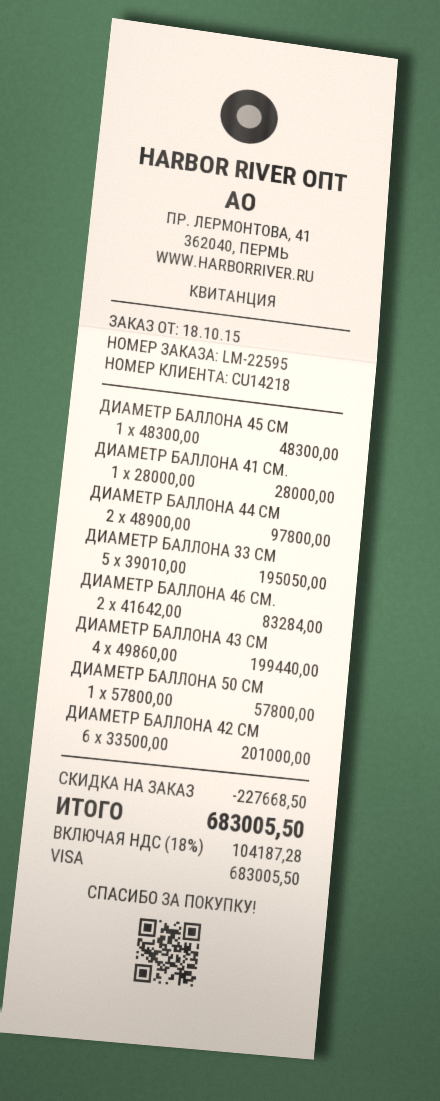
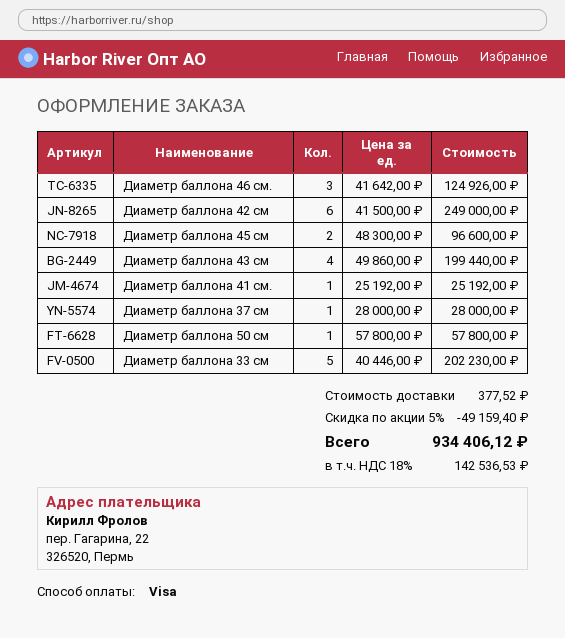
ДИАМЕТР БАЛЛОНА 45 СМ: 1 x 48300.00 = 48300.00 -> 2 x 48300.00 = 96600.00
ДИАМЕТР БАЛЛОНА 41 СМ.: 1 x 28000.00 = 28000.00 -> 1 x 25192.00 = 25192.00
ДИАМЕТР БАЛЛОНА 44 СМ: 2 x 48900.00 = 97800.00 -> none
ДИАМЕТР БАЛЛОНА 33 СМ: 5 x 39010.00 = 195050.00 -> 5 x 40446.00 = 202230.00
ДИАМЕТР БАЛЛОНА 46 СМ.: 2 x 41642.00 = 83284.00 -> 3 x 41642.00 = 124926.00
ДИАМЕТР БАЛЛОНА 42 СМ: 6 x 33500.00 = 201000.00 -> 6 x 41500.00 = 249000.00
Диаметр баллона 37 см: none -> 1 x 28000.00 = 28000.00
discount: 227668.50 -> 49159.40
shipping: none -> 377.52
tax: 18% = 104187.28 -> 18% = 142536.53
total: 683005.50 -> 934406.12

